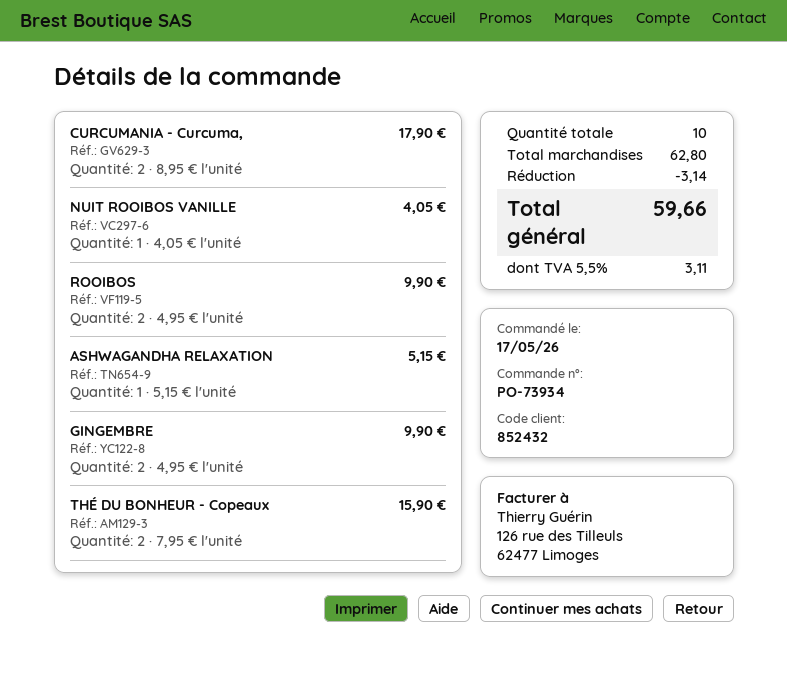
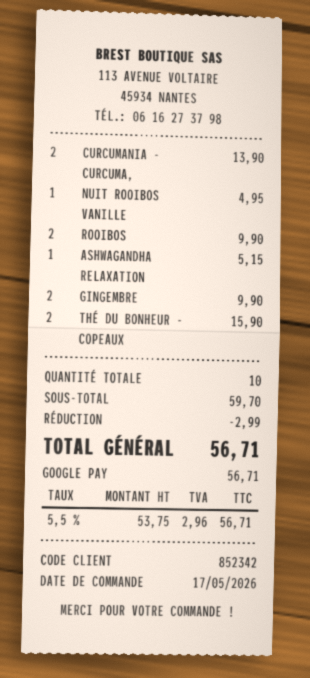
customer number: 852432 -> 852342
CURCUMANIA - Curcuma,: 2 for 17.90 -> 2 for 13.90
NUIT ROOIBOS VANILLE: 1 for 4.05 -> 1 for 4.95
subtotal: 62.80 -> 59.70
discount: 3.14 -> 2.99
tax: 5.5% = 3.11 -> 5.5% = 2.96
total: 59.66 -> 56.71

